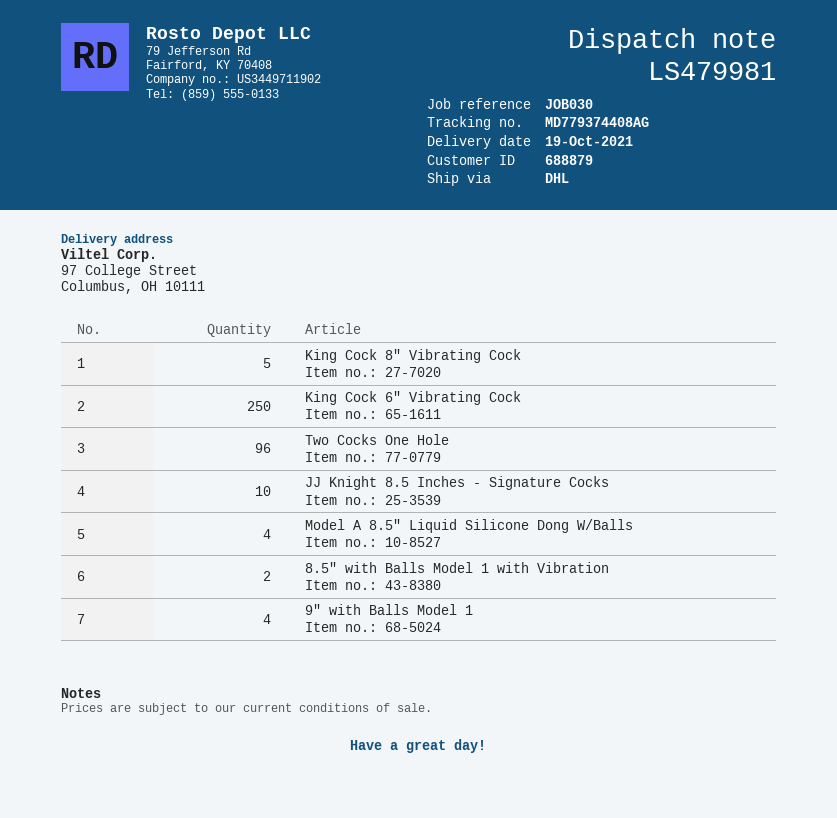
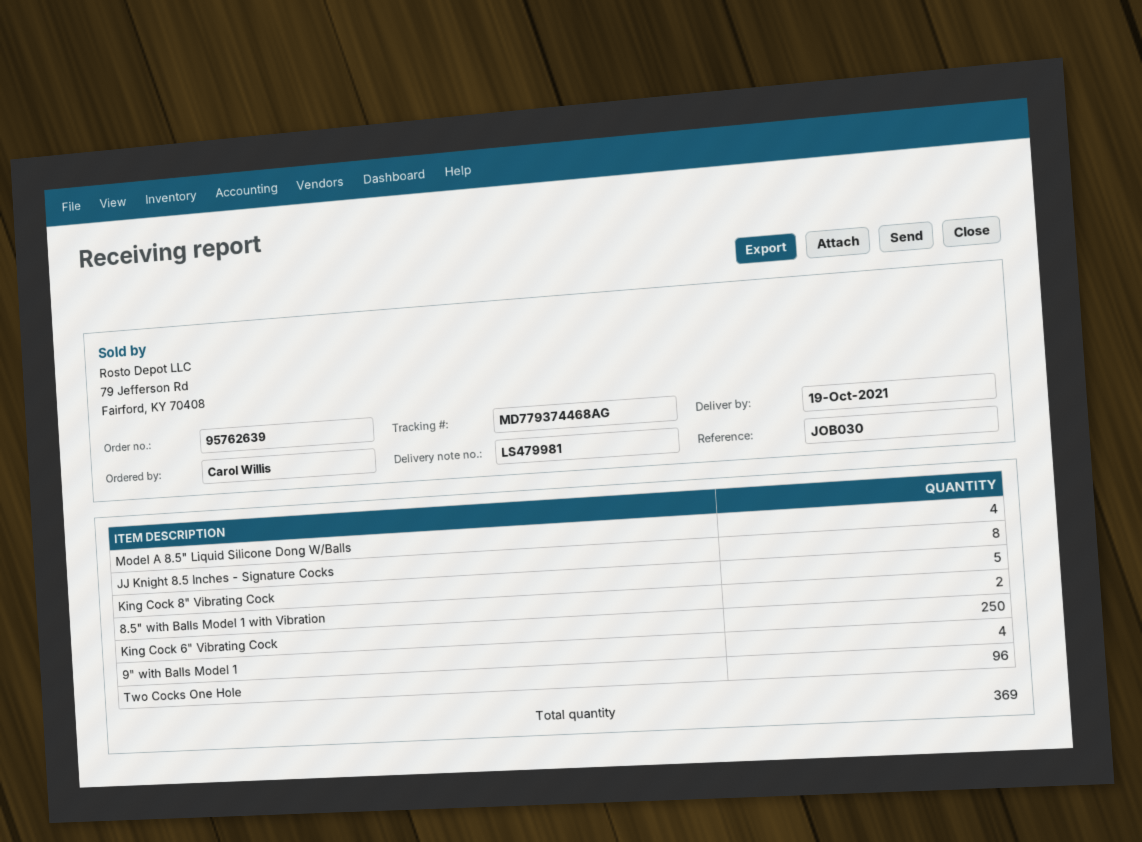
tracking number: MD779374408AG -> MD779374468AG
JJ Knight 8.5 Inches - Signature Cocks: 10 -> 8

